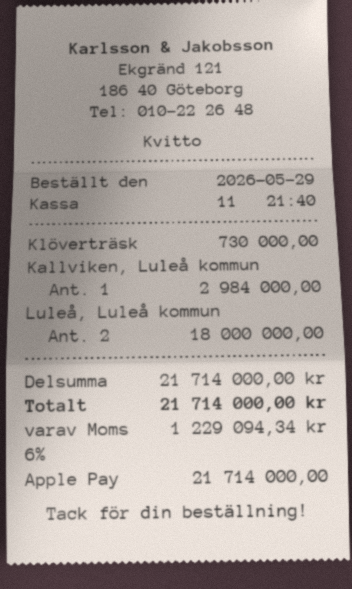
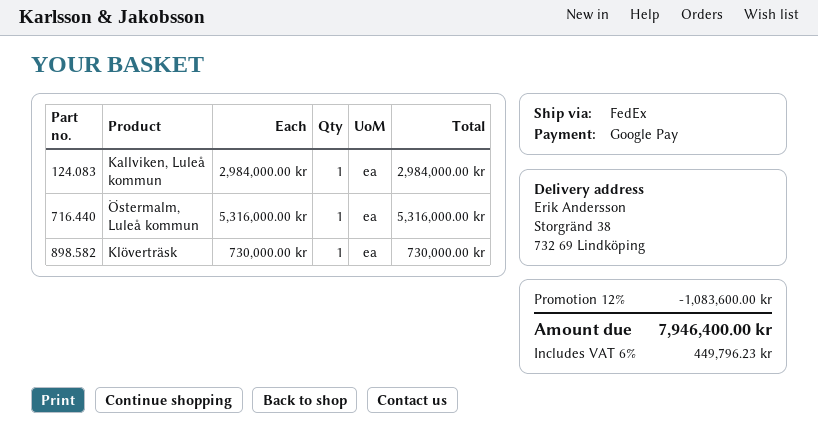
payment method: Apple Pay -> Google Pay
Luleå, Luleå kommun: 2 for 18000000.00 -> none
Östermalm, Luleå kommun: none -> 1 for 5316000.00
discount: none -> 12% = 1083600.00
tax: 6% = 1229094.34 -> 6% = 449796.23
total: 21714000.00 -> 7946400.00

